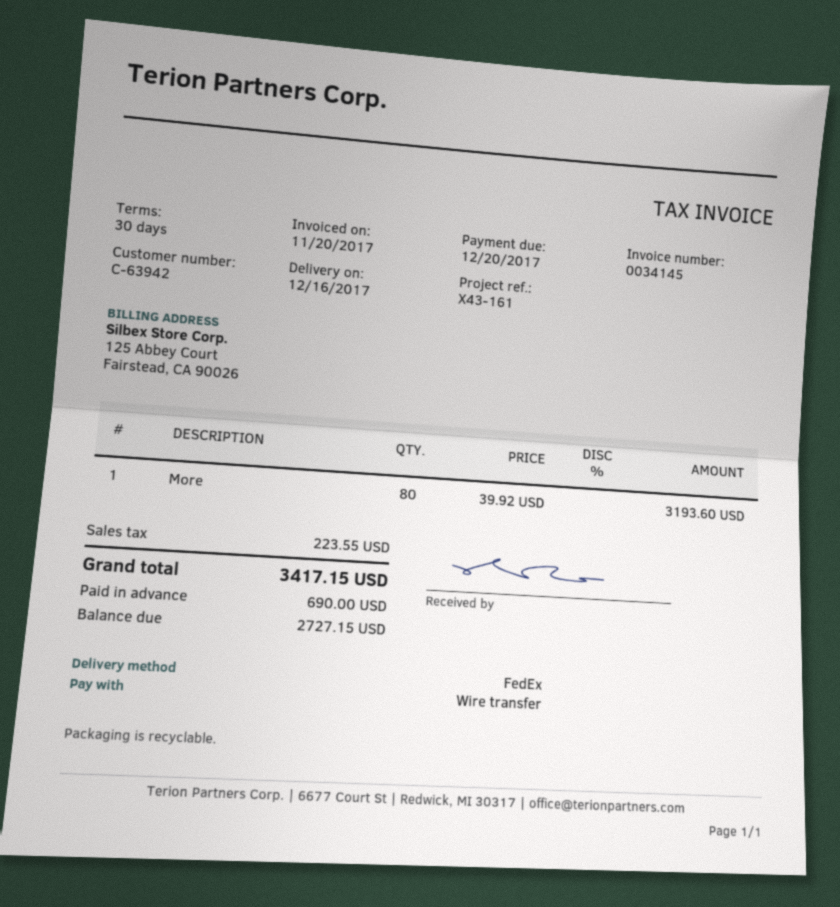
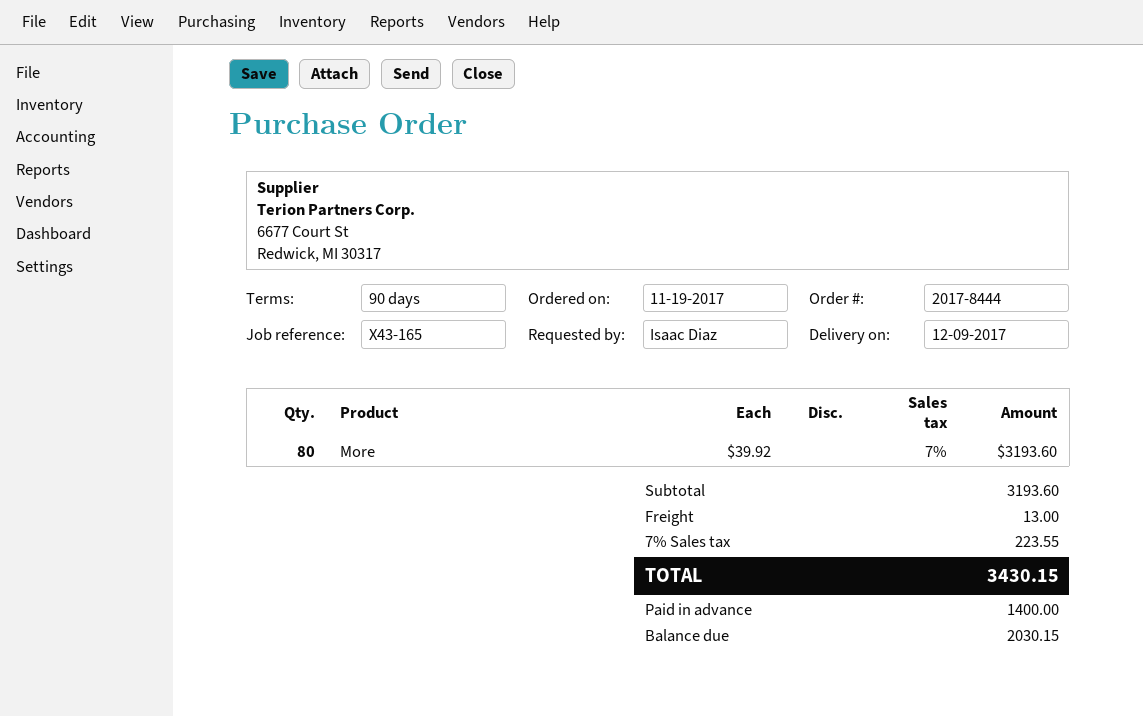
delivery date: 2017-12-16 -> 2017-12-09
payment terms: 30 days -> 90 days
reference: X43-161 -> X43-165
shipping: none -> 13.00
total: 3417.15 -> 3430.15
deposit: 690.00 -> 1400.00
balance: 2727.15 -> 2030.15

